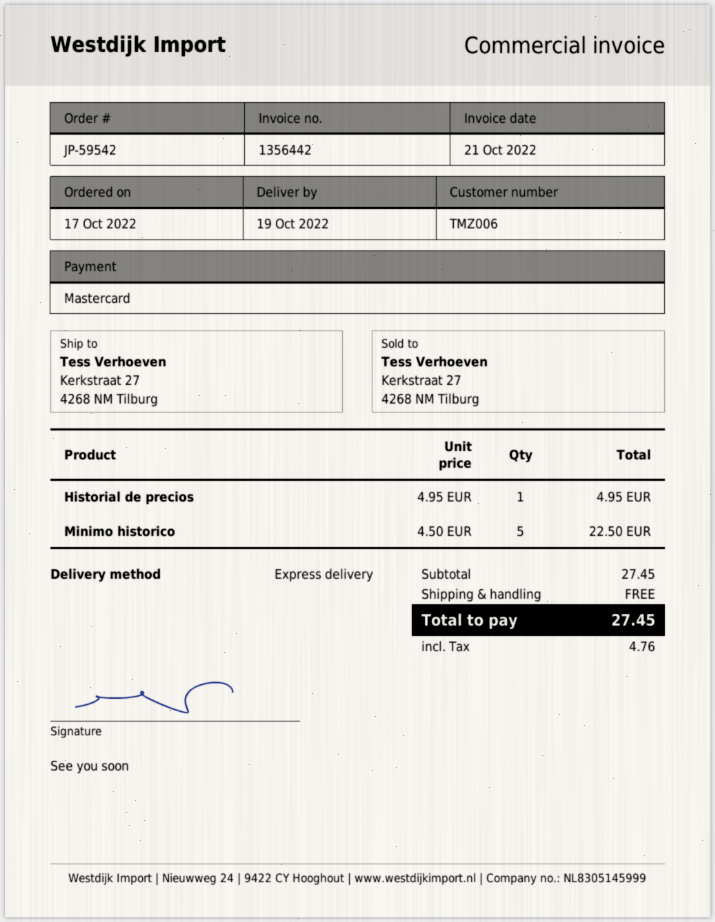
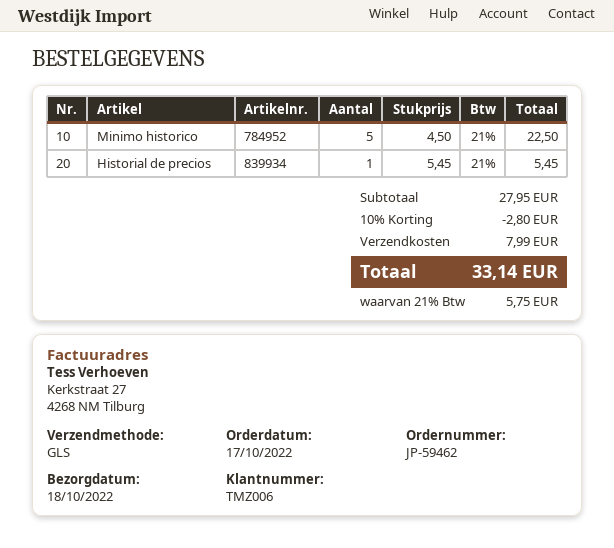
order number: JP-59542 -> JP-59462
delivery date: 2022-10-19 -> 2022-10-18
shipping method: express -> GLS
Historial de precios: 1 x 4.95 = 4.95 -> 1 x 5.45 = 5.45
subtotal: 27.45 -> 27.95
discount: none -> 10% = 2.80
shipping: 0.00 -> 7.99
tax: 4.76 -> 5.75
total: 27.45 -> 33.14

